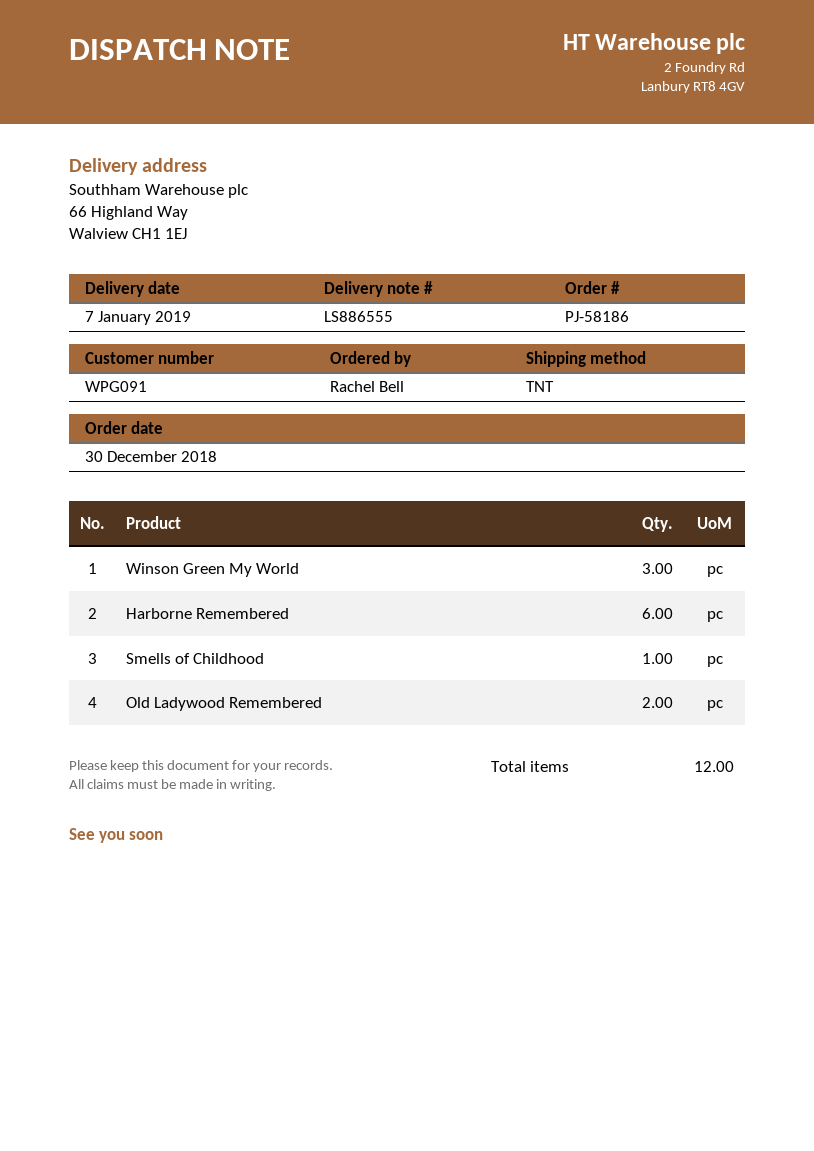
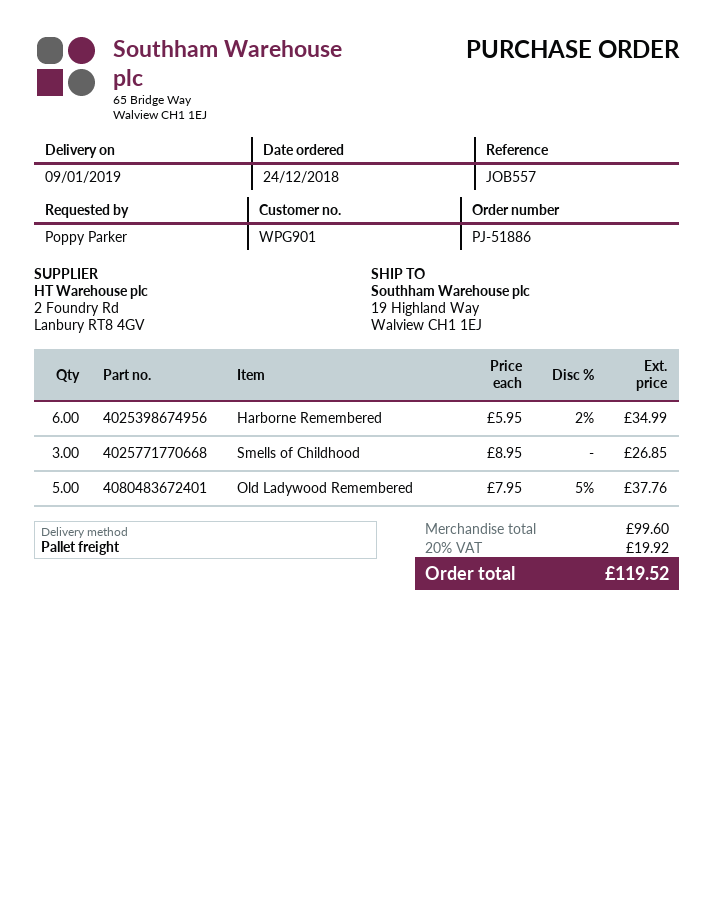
order number: PJ-58186 -> PJ-51886
order date: 2018-12-30 -> 2018-12-24
delivery date: 2019-01-07 -> 2019-01-09
customer number: WPG091 -> WPG901
ordered by: Rachel Bell -> Poppy Parker
shipping method: TNT -> pallet freight
ship to: 66 Highland Way, Walview CH1 1EJ -> 19 Highland Way, Walview CH1 1EJ
Winson Green My World: 3 -> none
Smells of Childhood: 1 -> 3
Old Ladywood Remembered: 2 -> 5

